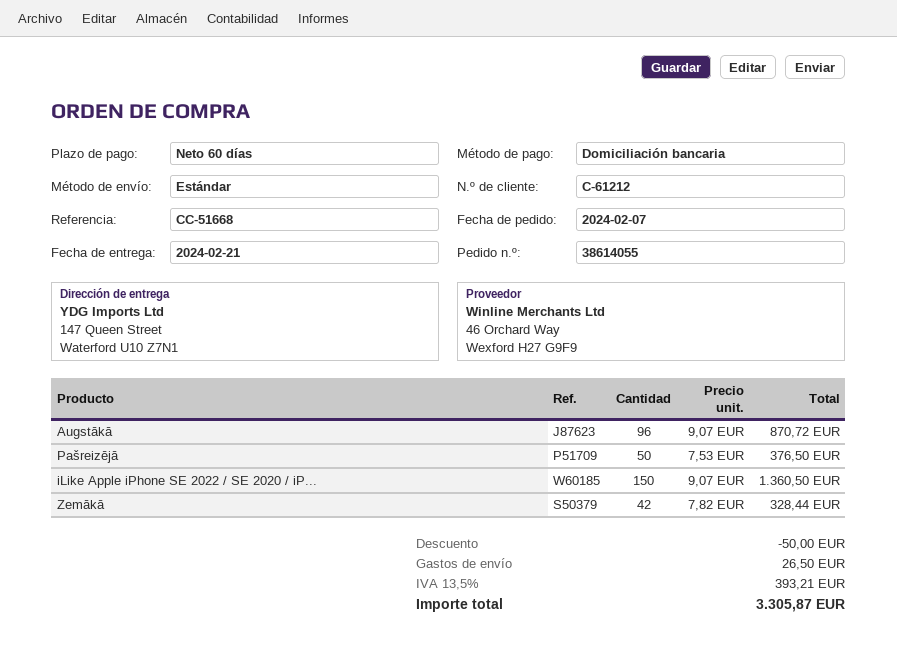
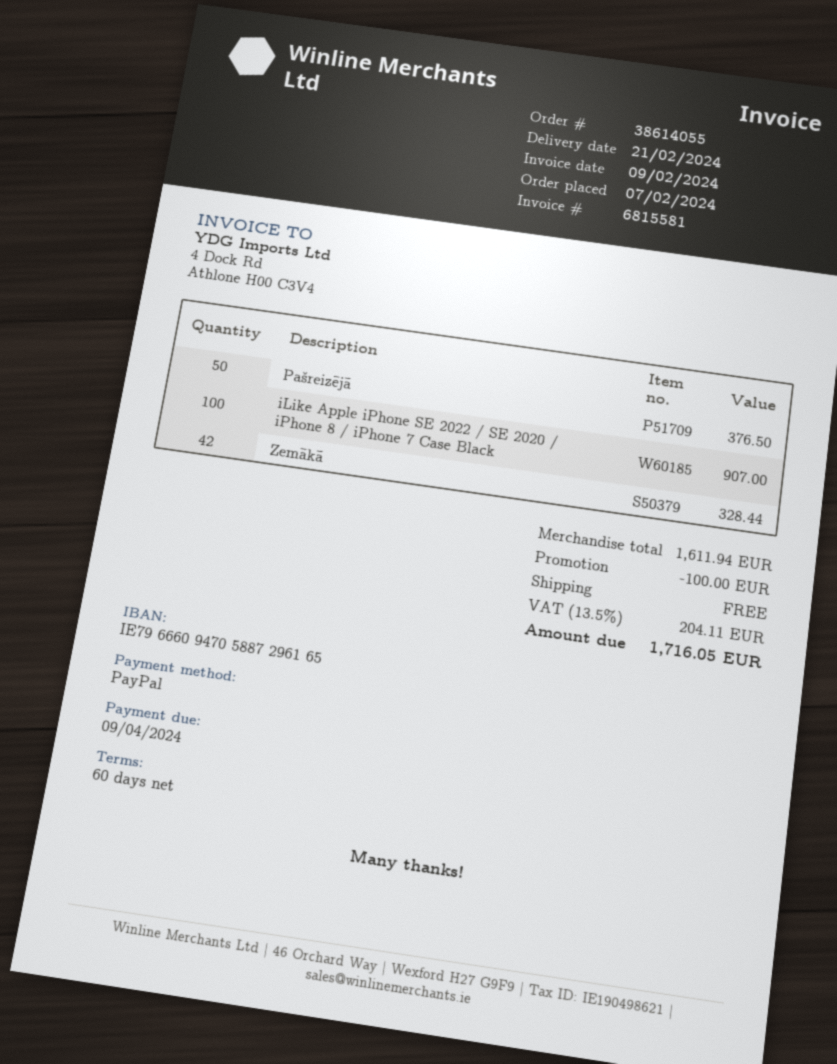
payment method: direct debit -> PayPal
Augstākā: 96 for 870.72 -> none
iLike Apple iPhone SE 2022 / SE 2020 / iP...: 150 for 1360.50 -> 100 for 907.00
discount: 50.00 -> 100.00
shipping: 26.50 -> 0.00
tax: 13.5% = 393.21 -> 13.5% = 204.11
total: 3305.87 -> 1716.05

